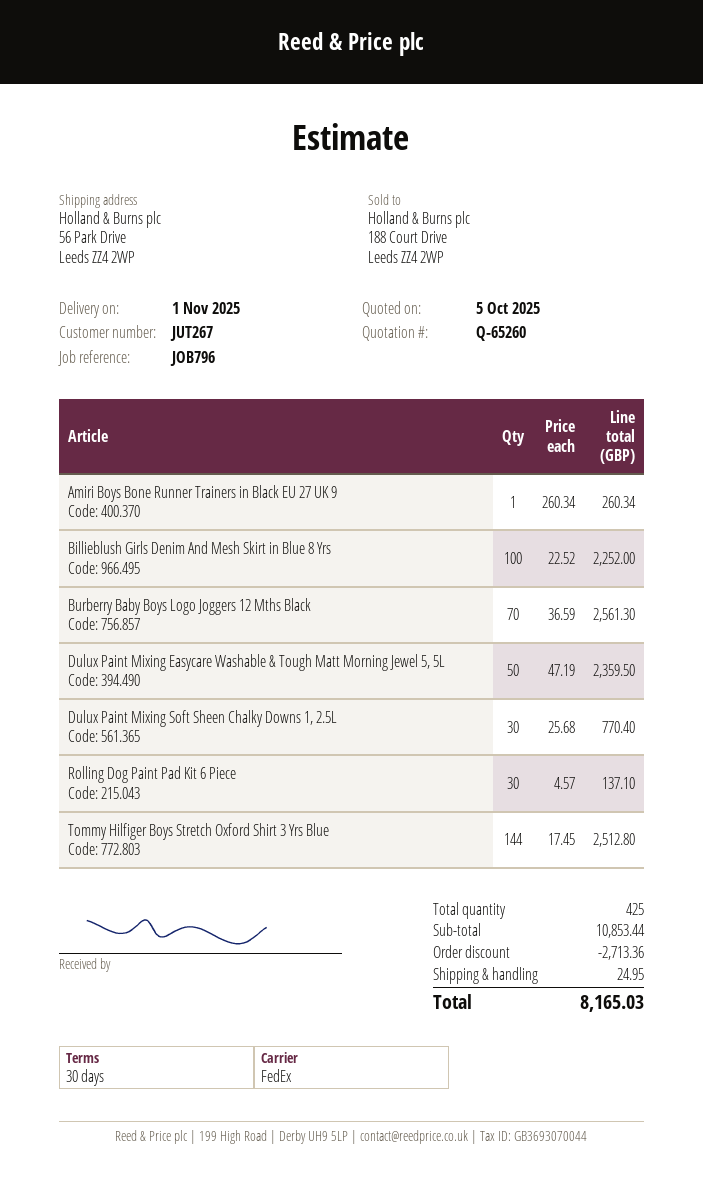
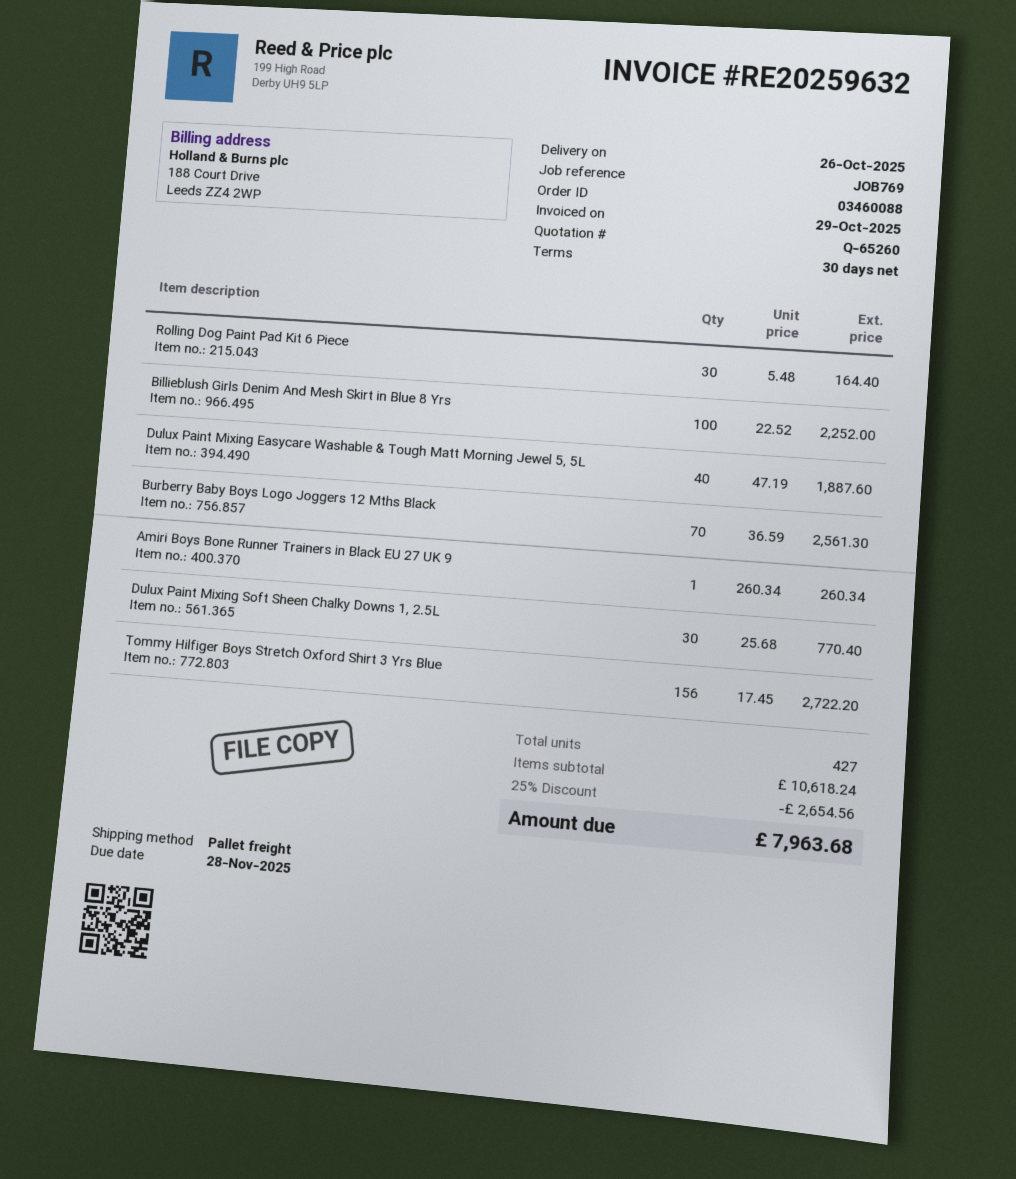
delivery date: 2025-11-01 -> 2025-10-26
reference: JOB796 -> JOB769
shipping method: FedEx -> pallet freight
Dulux Paint Mixing Easycare Washable & Tough Matt Morning Jewel 5, 5L: 50 x 47.19 = 2359.50 -> 40 x 47.19 = 1887.60
Rolling Dog Paint Pad Kit 6 Piece: 30 x 4.57 = 137.10 -> 30 x 5.48 = 164.40
Tommy Hilfiger Boys Stretch Oxford Shirt 3 Yrs Blue: 144 x 17.45 = 2512.80 -> 156 x 17.45 = 2722.20
total quantity: 425 -> 427
subtotal: 10853.44 -> 10618.24
discount: 2713.36 -> 2654.56
shipping: 24.95 -> none
total: 8165.03 -> 7963.68

